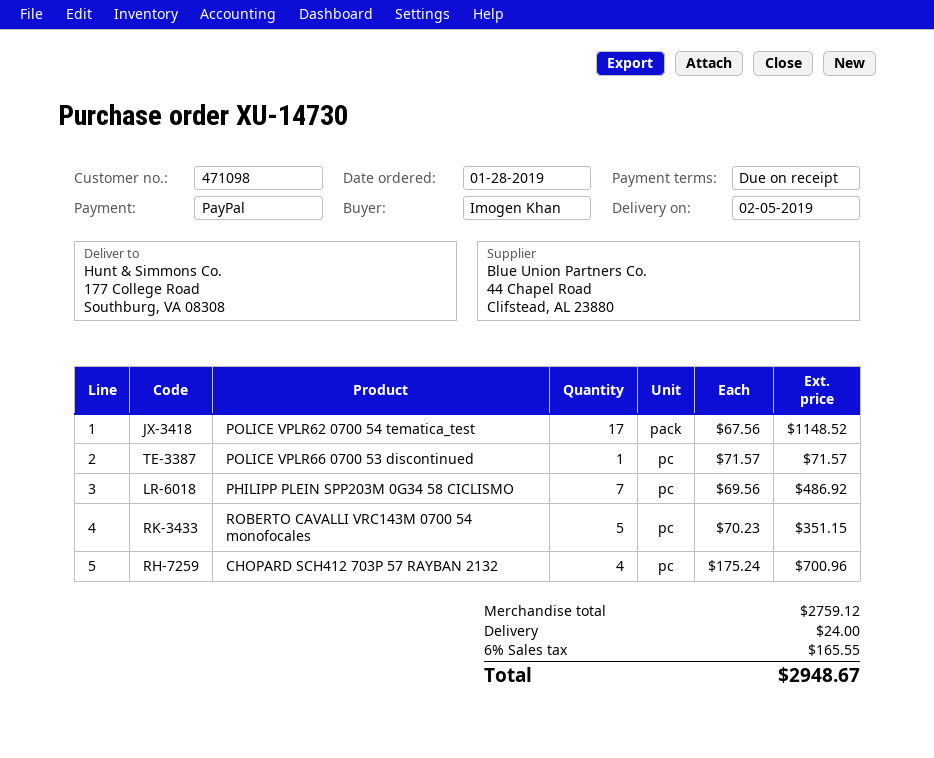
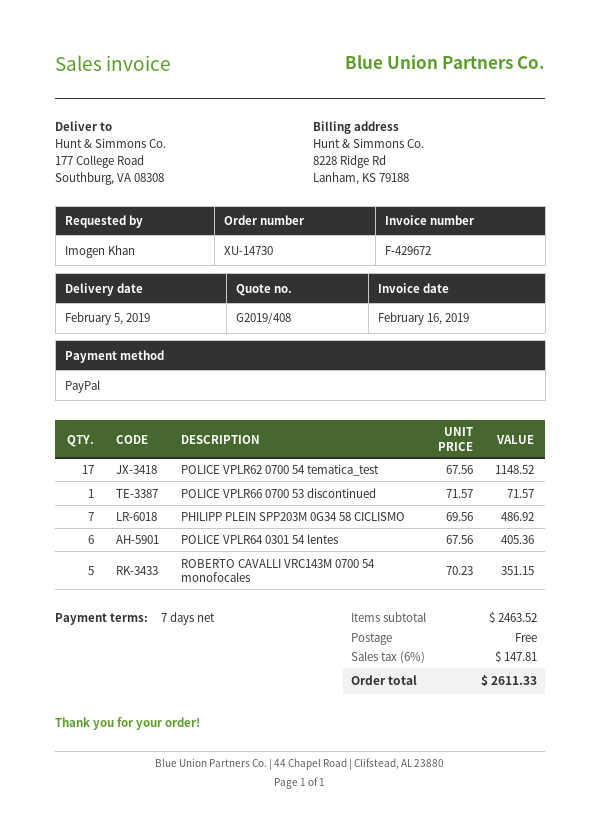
payment terms: on receipt -> 7 days
CHOPARD SCH412 703P 57 RAYBAN 2132: 4 x 175.24 = 700.96 -> none
POLICE VPLR64 0301 54 lentes: none -> 6 x 67.56 = 405.36
subtotal: 2759.12 -> 2463.52
shipping: 24.00 -> 0.00
tax: 6% = 165.55 -> 6% = 147.81
total: 2948.67 -> 2611.33

